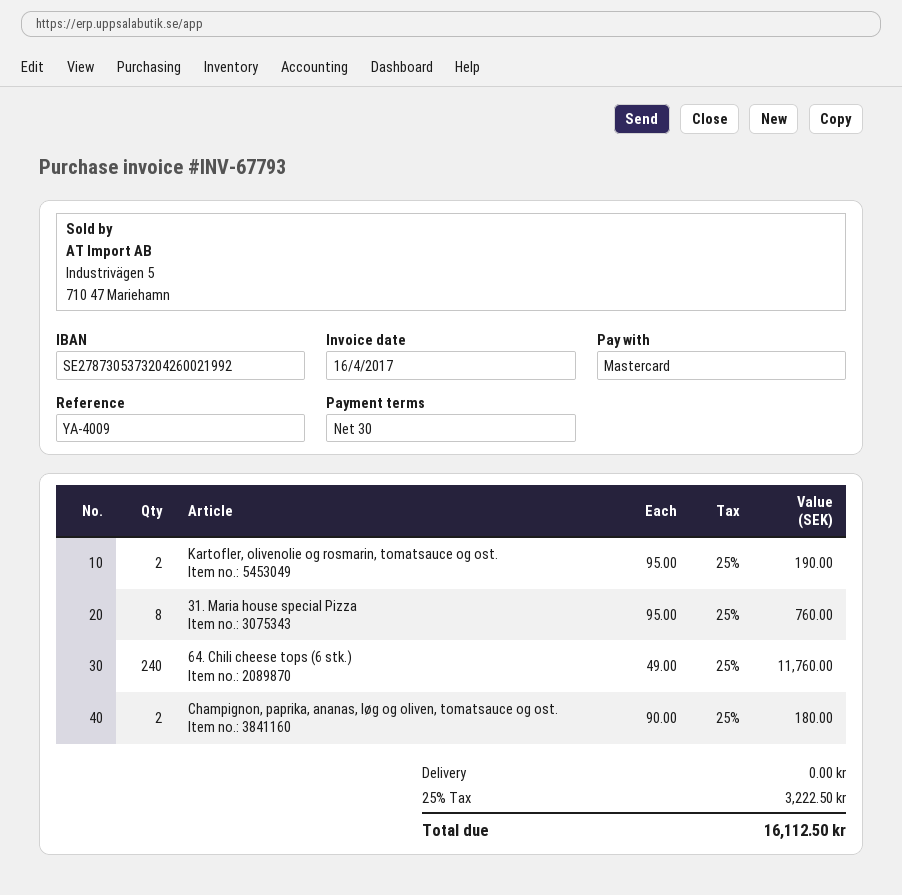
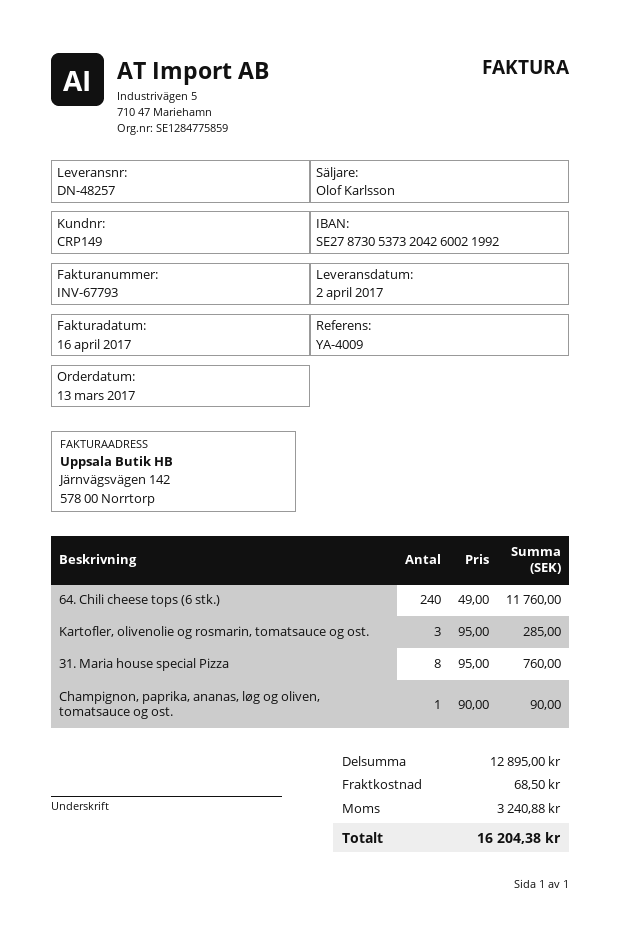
Kartofler, olivenolie og rosmarin, tomatsauce og ost.: 2 x 95.00 = 190.00 -> 3 x 95.00 = 285.00
Champignon, paprika, ananas, løg og oliven, tomatsauce og ost.: 2 x 90.00 = 180.00 -> 1 x 90.00 = 90.00
shipping: 0.00 -> 68.50
tax: 3222.50 -> 3240.88
total: 16112.50 -> 16204.38

